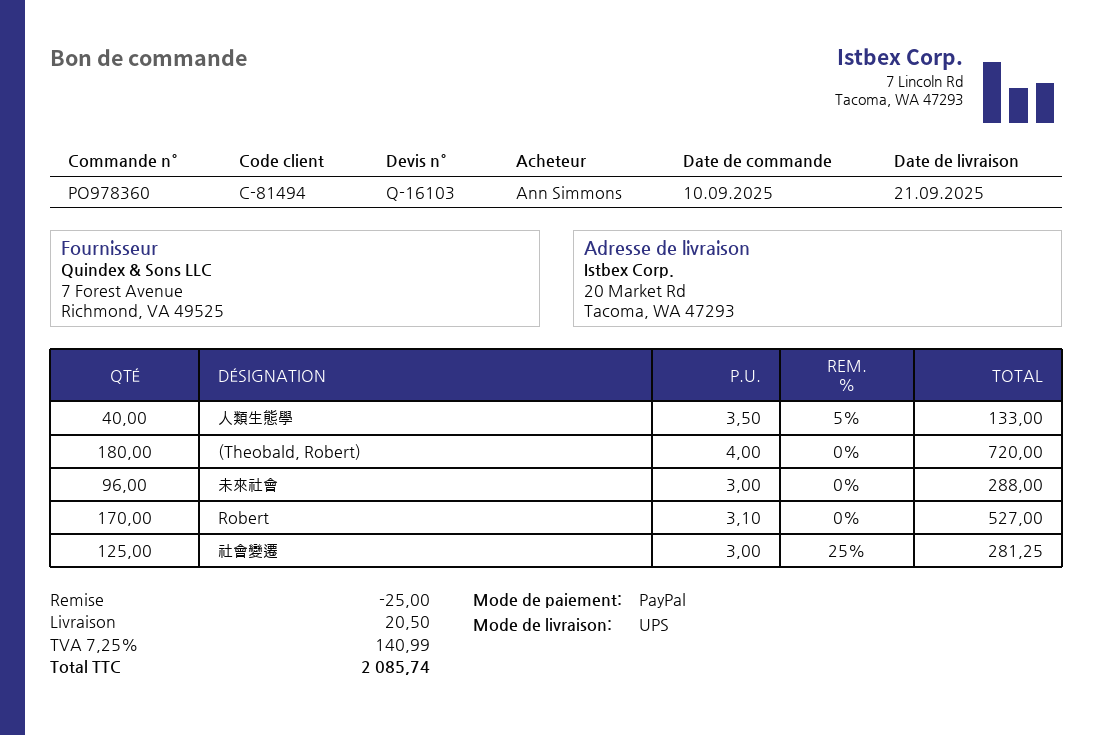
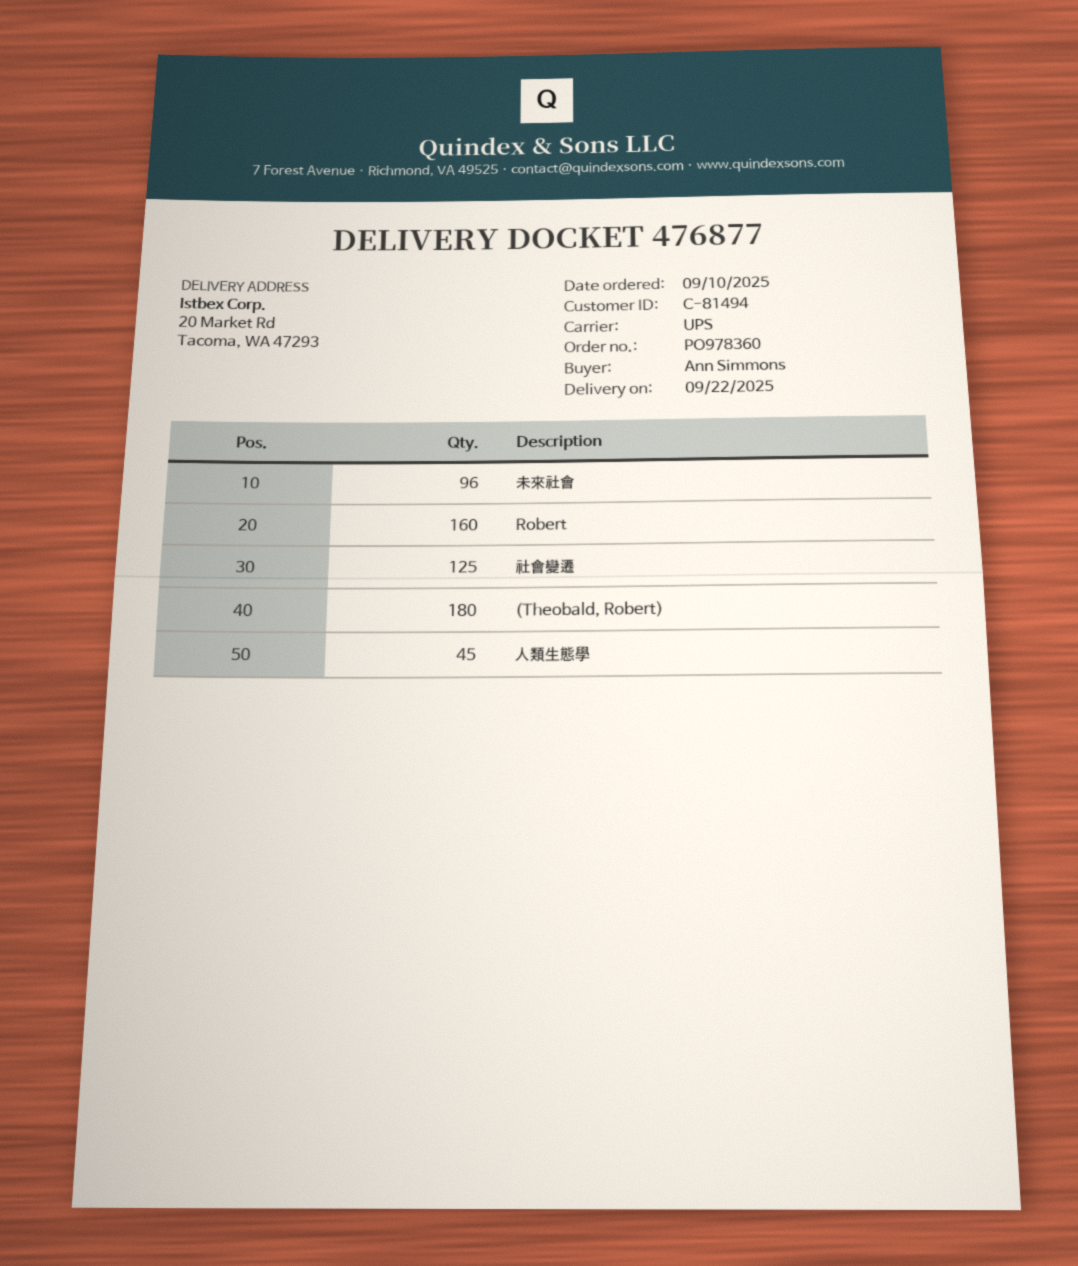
delivery date: 2025-09-21 -> 2025-09-22
人類生態學: 40 -> 45
Robert: 170 -> 160

